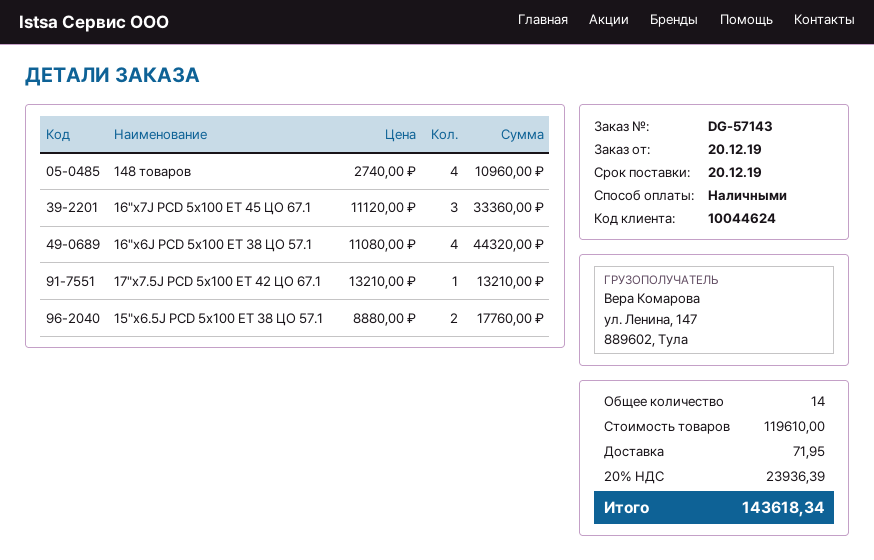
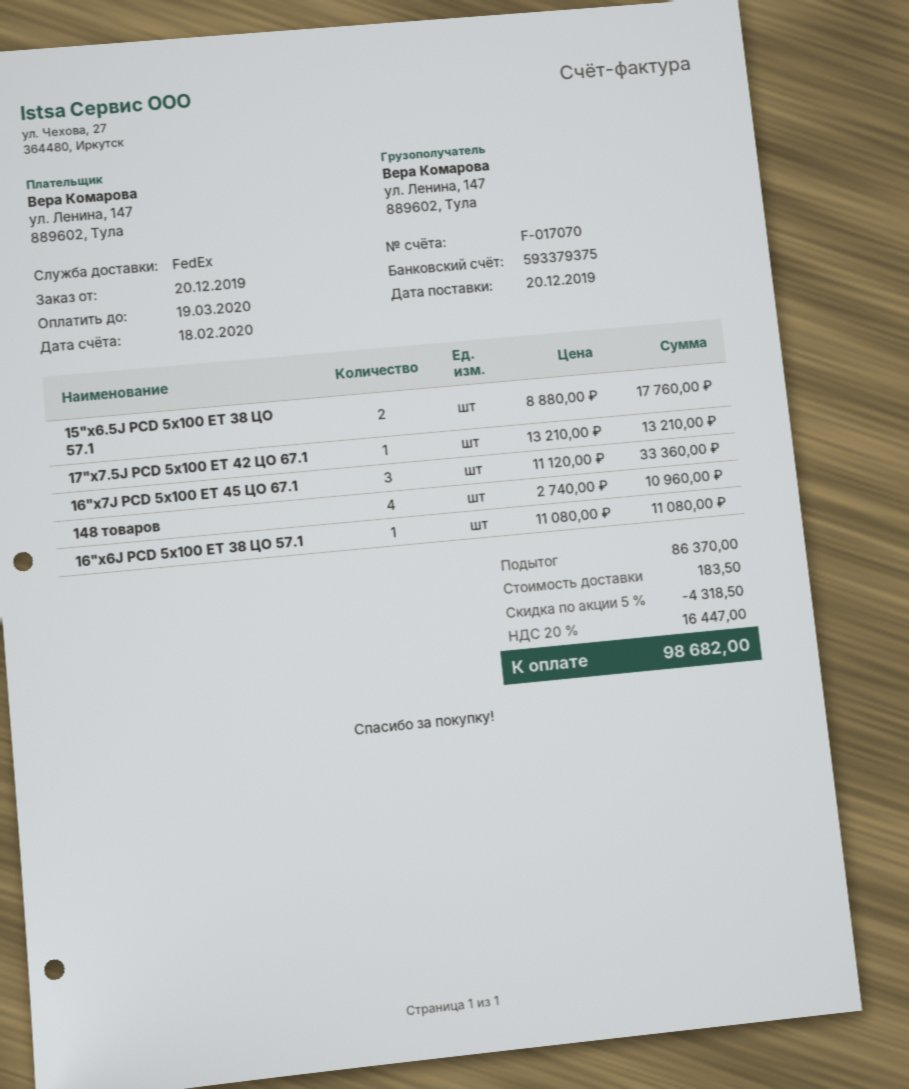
16"x6J PCD 5x100 ЕТ 38 ЦО 57.1: 4 x 11080.00 = 44320.00 -> 1 x 11080.00 = 11080.00
subtotal: 119610.00 -> 86370.00
discount: none -> 5% = 4318.50
shipping: 71.95 -> 183.50
tax: 20% = 23936.39 -> 20% = 16447.00
total: 143618.34 -> 98682.00

